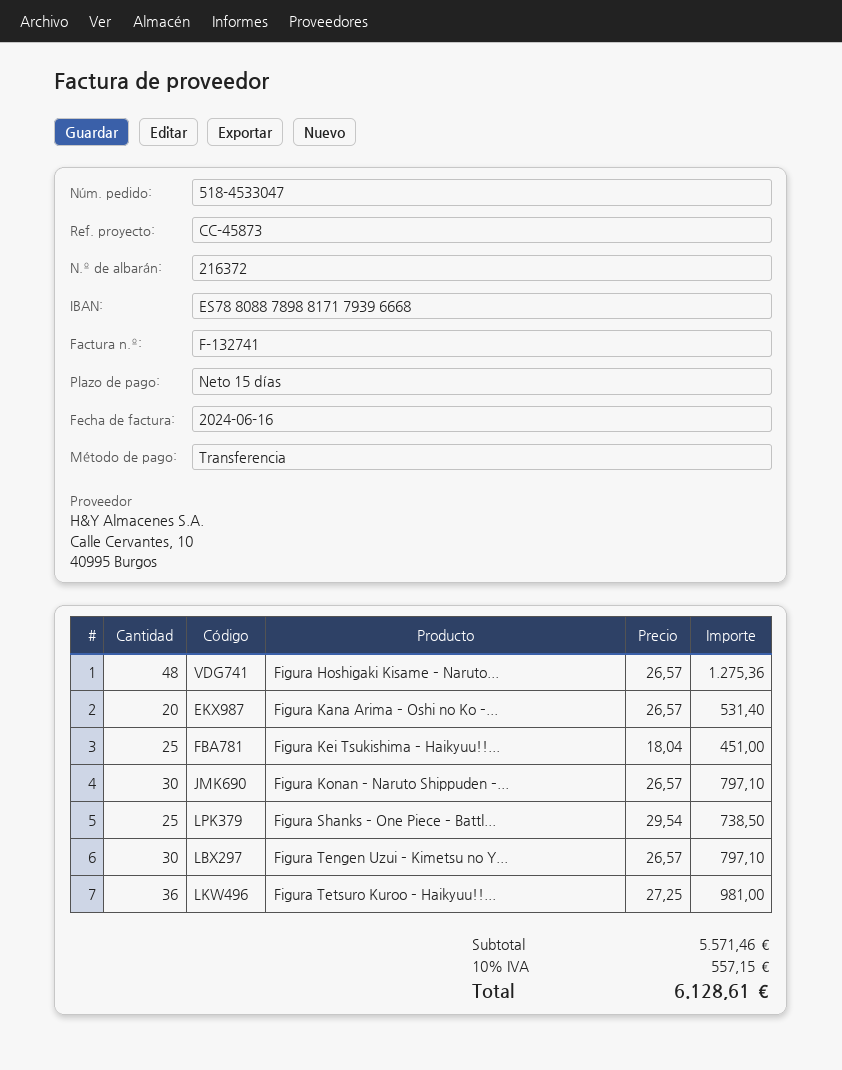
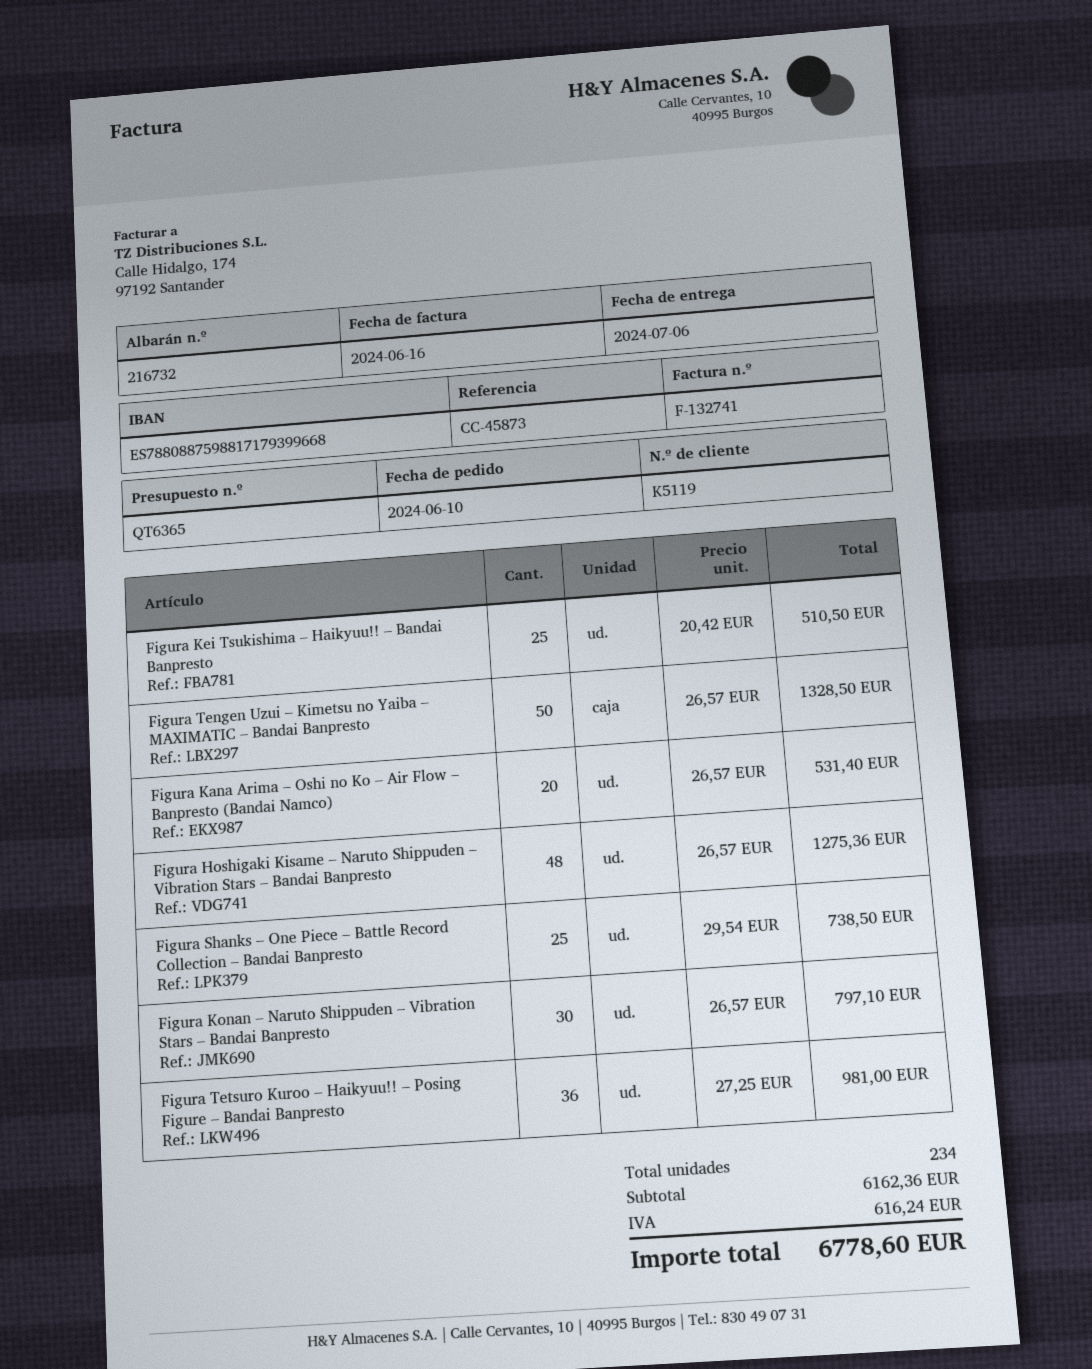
delivery note number: 216372 -> 216732
bank account: ES7880887898817179396668 -> ES7880887598817179399668
Figura Kei Tsukishima – Haikyuu!!...: 25 x 18.04 = 451.00 -> 25 x 20.42 = 510.50
Figura Tengen Uzui – Kimetsu no Y...: 30 x 26.57 = 797.10 -> 50 x 26.57 = 1328.50
subtotal: 5571.46 -> 6162.36
tax: 557.15 -> 616.24
total: 6128.61 -> 6778.60

